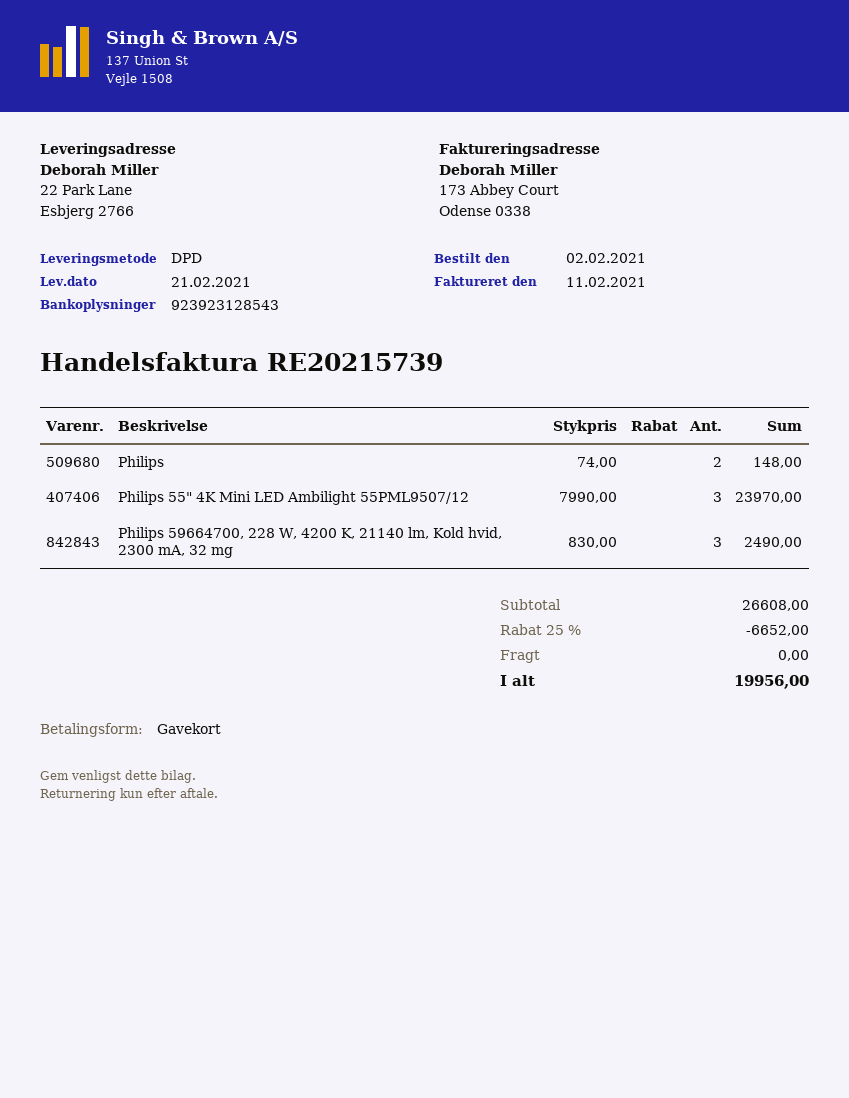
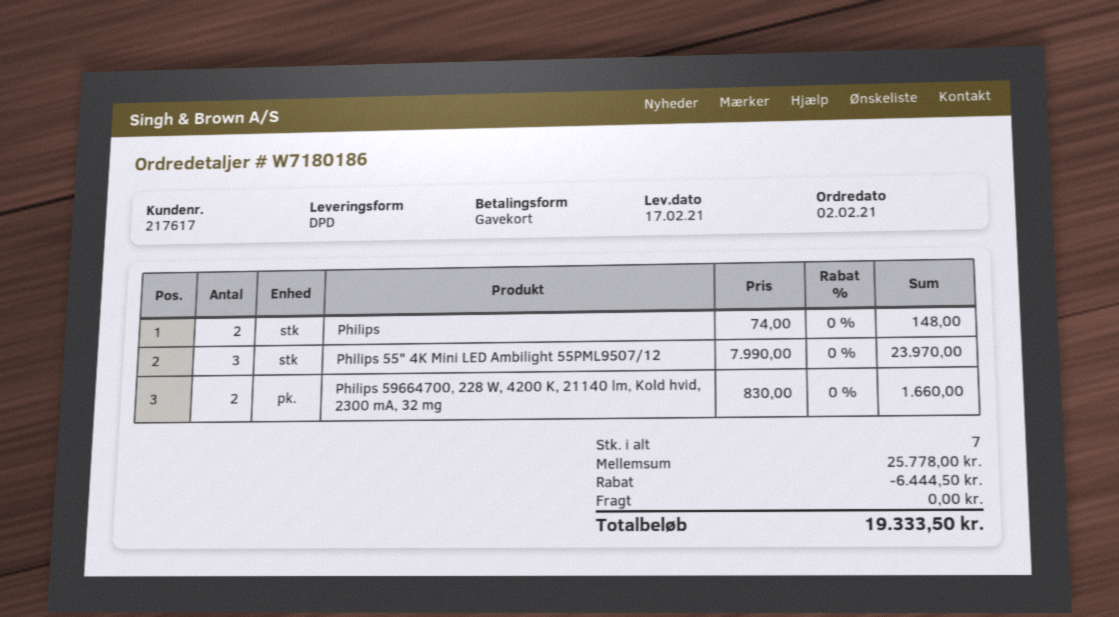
delivery date: 2021-02-21 -> 2021-02-17
Philips 59664700, 228 W, 4200 K, 21140 lm, Kold hvid, 2300 mA, 32 mg: 3 x 830.00 = 2490.00 -> 2 x 830.00 = 1660.00
subtotal: 26608.00 -> 25778.00
discount: 6652.00 -> 6444.50
total: 19956.00 -> 19333.50

